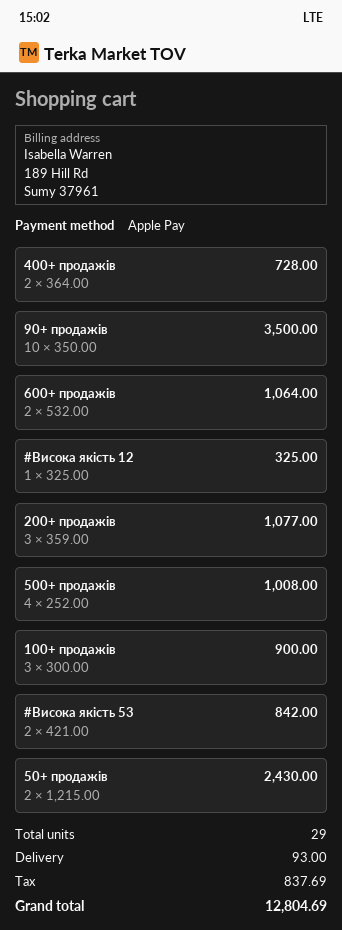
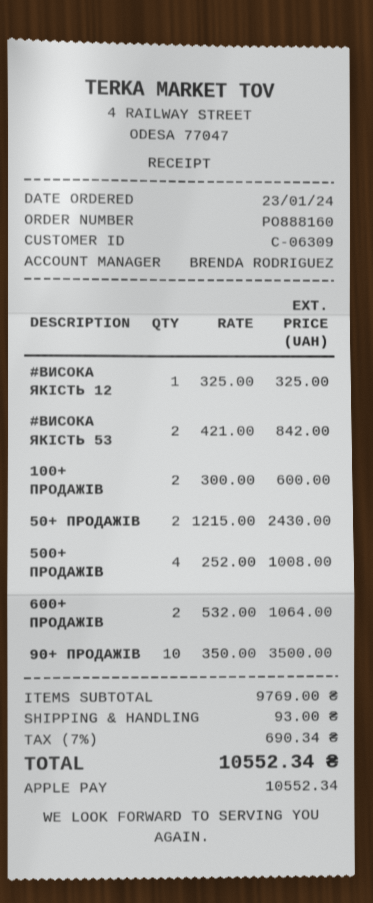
400+ продажів: 2 x 364.00 = 728.00 -> none
200+ продажів: 3 x 359.00 = 1077.00 -> none
100+ продажів: 3 x 300.00 = 900.00 -> 2 x 300.00 = 600.00
tax: 837.69 -> 690.34
total: 12804.69 -> 10552.34

